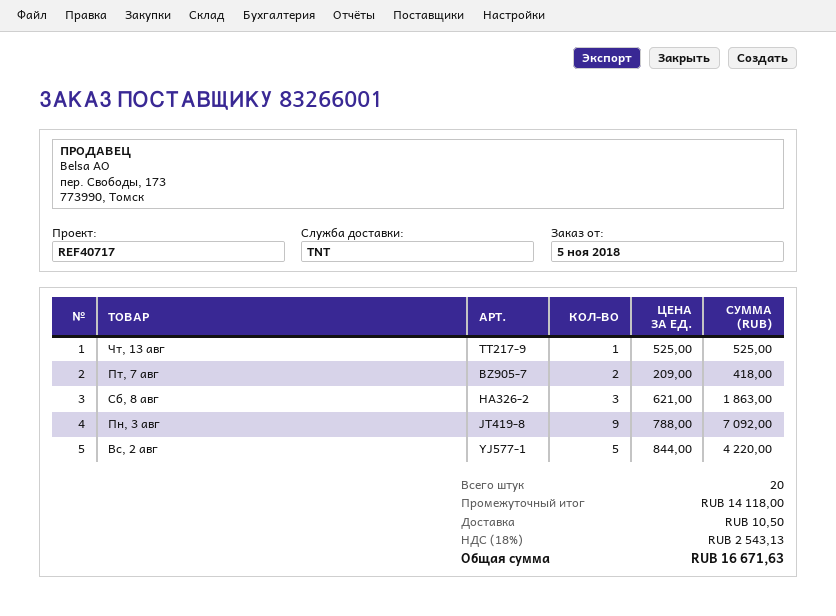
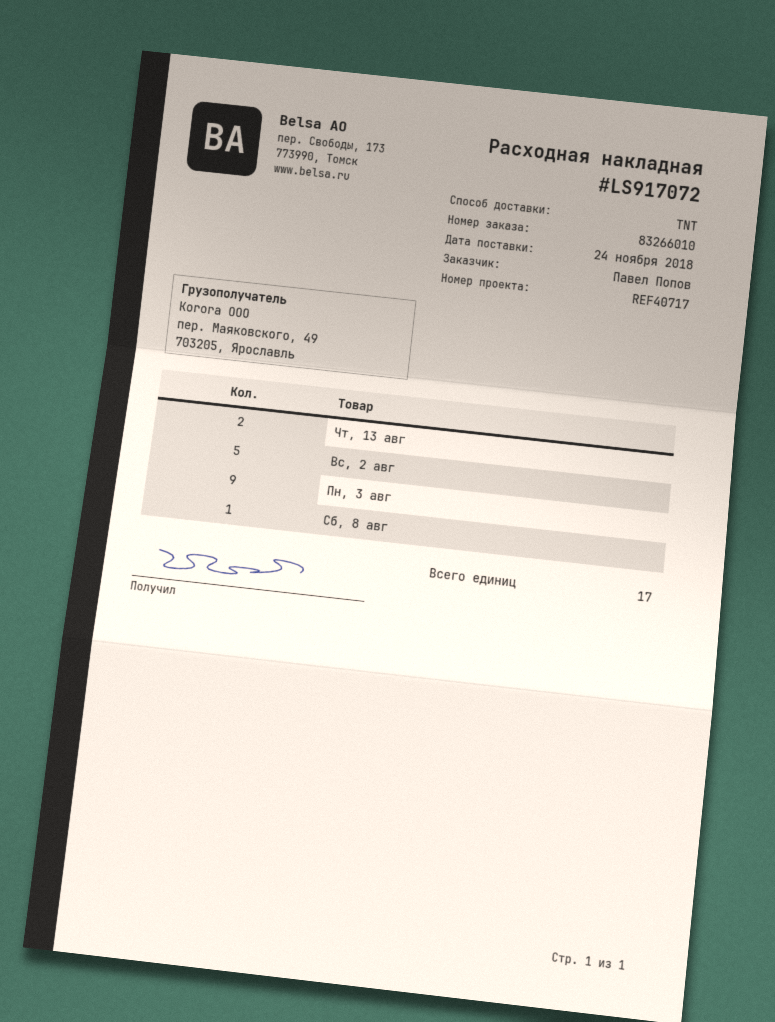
order number: 83266001 -> 83266010
Чт, 13 авг: 1 -> 2
Пт, 7 авг: 2 -> none
Сб, 8 авг: 3 -> 1
total quantity: 20 -> 17

